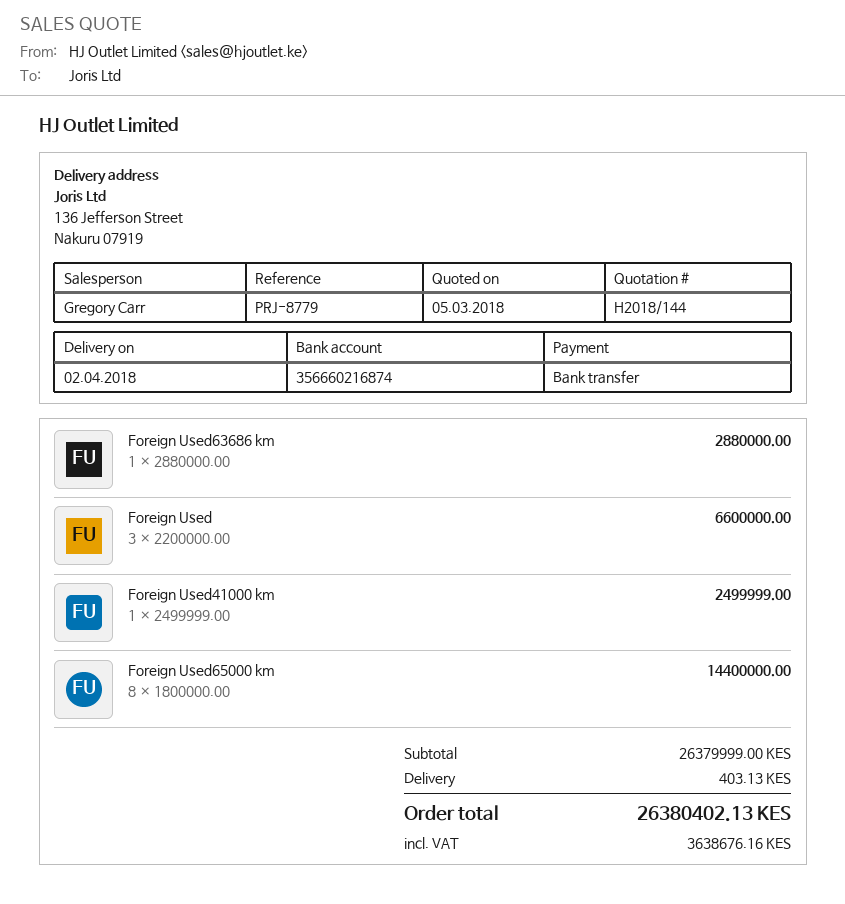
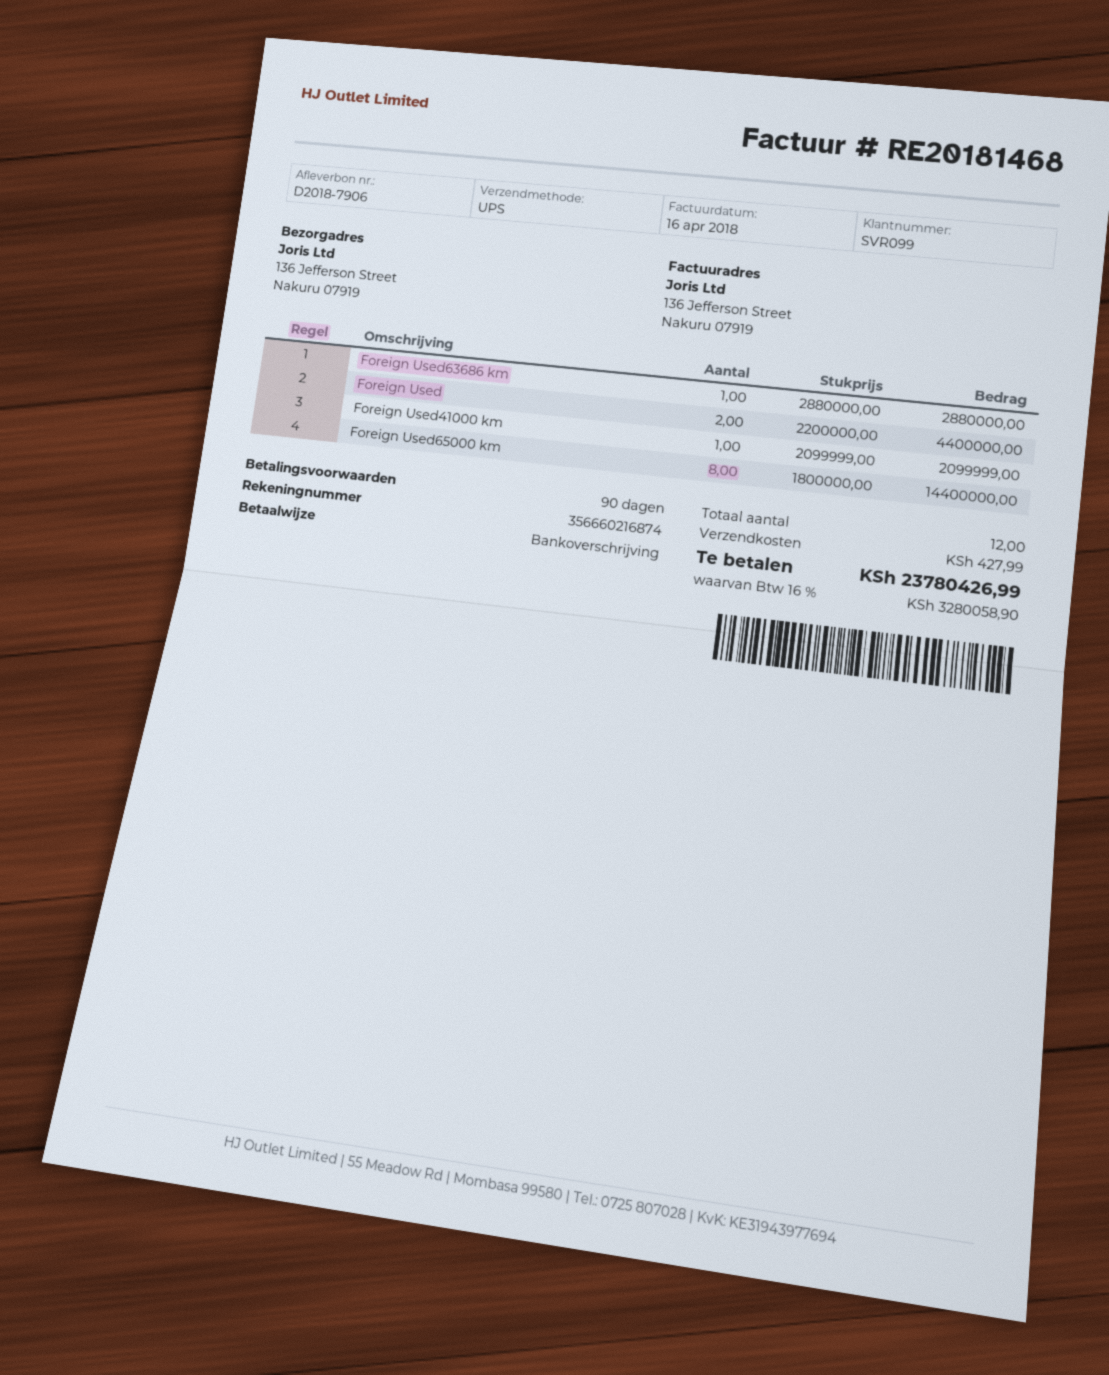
Foreign Used: 3 x 2200000.00 = 6600000.00 -> 2 x 2200000.00 = 4400000.00
Foreign Used41000 km: 1 x 2499999.00 = 2499999.00 -> 1 x 2099999.00 = 2099999.00
shipping: 403.13 -> 427.99
tax: 3638676.16 -> 3280058.90
total: 26380402.13 -> 23780426.99

